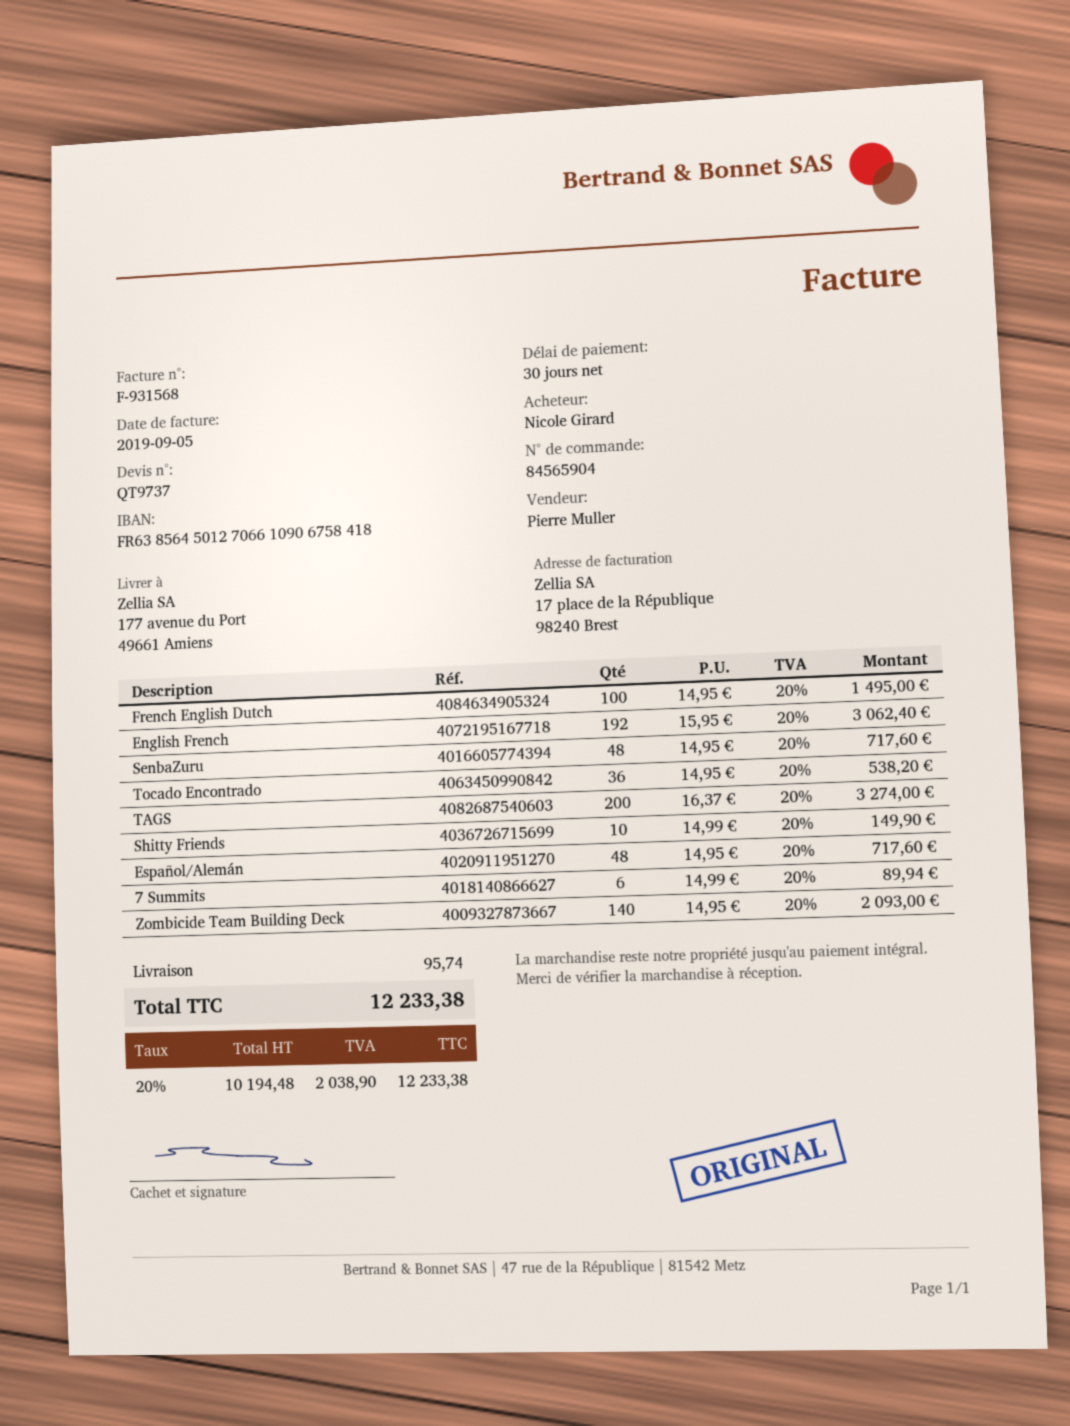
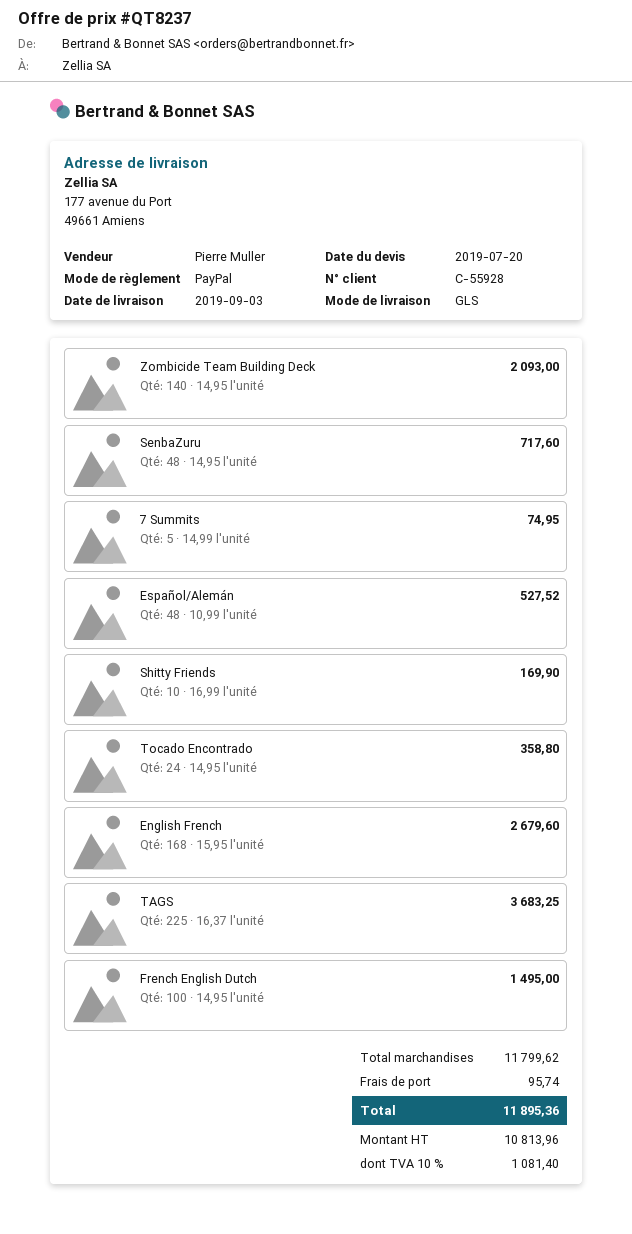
quote number: QT9737 -> QT8237
English French: 192 x 15.95 = 3062.40 -> 168 x 15.95 = 2679.60
Tocado Encontrado: 36 x 14.95 = 538.20 -> 24 x 14.95 = 358.80
TAGS: 200 x 16.37 = 3274.00 -> 225 x 16.37 = 3683.25
Shitty Friends: 10 x 14.99 = 149.90 -> 10 x 16.99 = 169.90
Español/Alemán: 48 x 14.95 = 717.60 -> 48 x 10.99 = 527.52
7 Summits: 6 x 14.99 = 89.94 -> 5 x 14.99 = 74.95
net: 10194.48 -> 10813.96
tax: 20% = 2038.90 -> 10% = 1081.40
total: 12233.38 -> 11895.36

